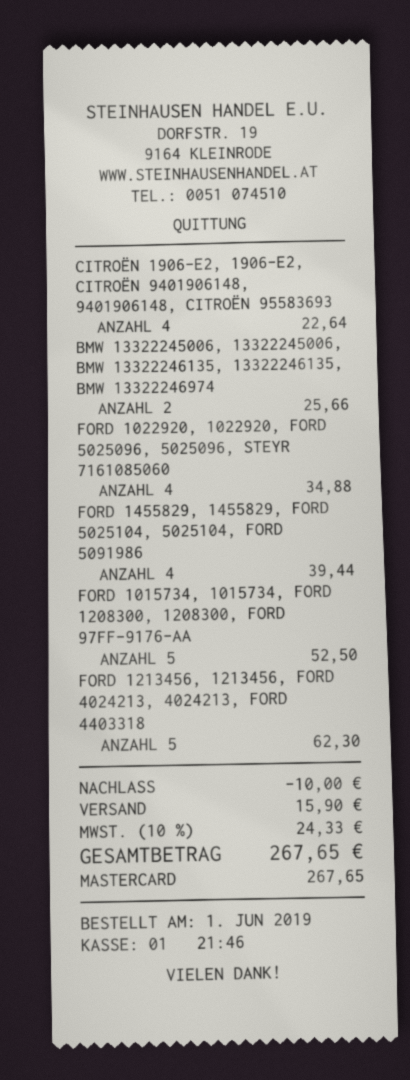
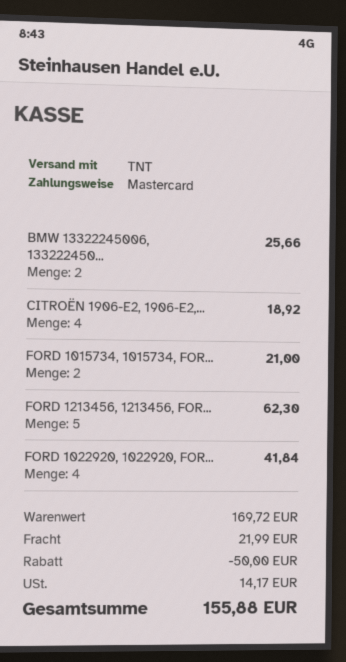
CITROËN 1906-E2, 1906-E2, CITROËN 9401906148, 9401906148, CITROËN 95583693: 4 for 22.64 -> 4 for 18.92
FORD 1022920, 1022920, FORD 5025096, 5025096, STEYR 7161085060: 4 for 34.88 -> 4 for 41.84
FORD 1455829, 1455829, FORD 5025104, 5025104, FORD 5091986: 4 for 39.44 -> none
FORD 1015734, 1015734, FORD 1208300, 1208300, FORD 97FF-9176-AA: 5 for 52.50 -> 2 for 21.00
discount: 10.00 -> 50.00
shipping: 15.90 -> 21.99
tax: 24.33 -> 14.17
total: 267.65 -> 155.88

